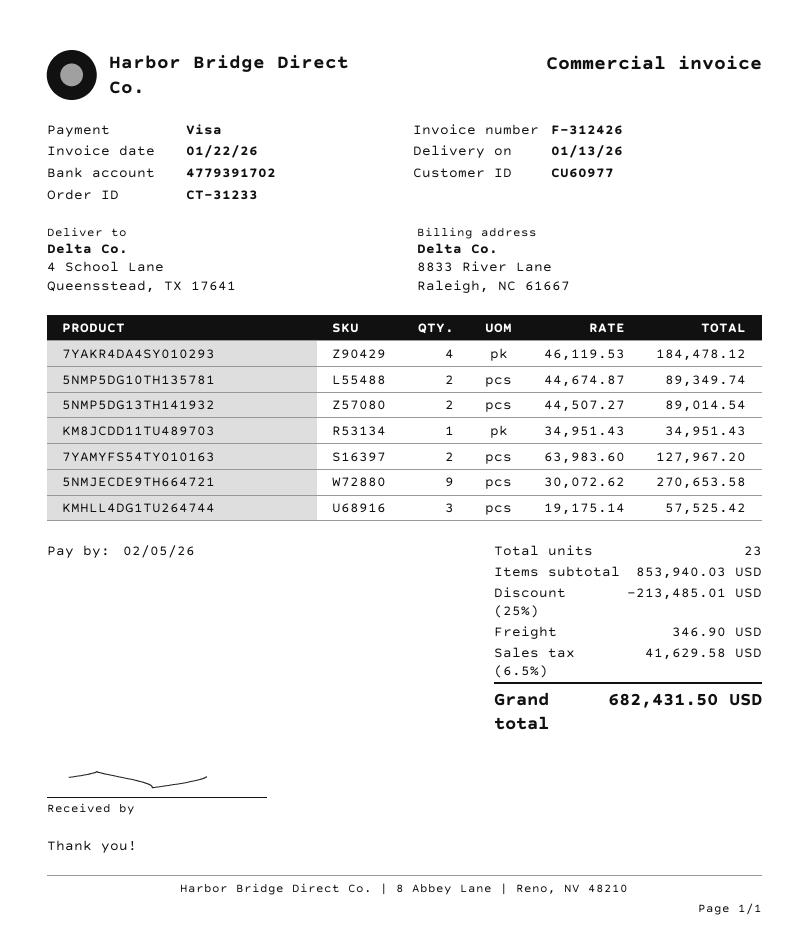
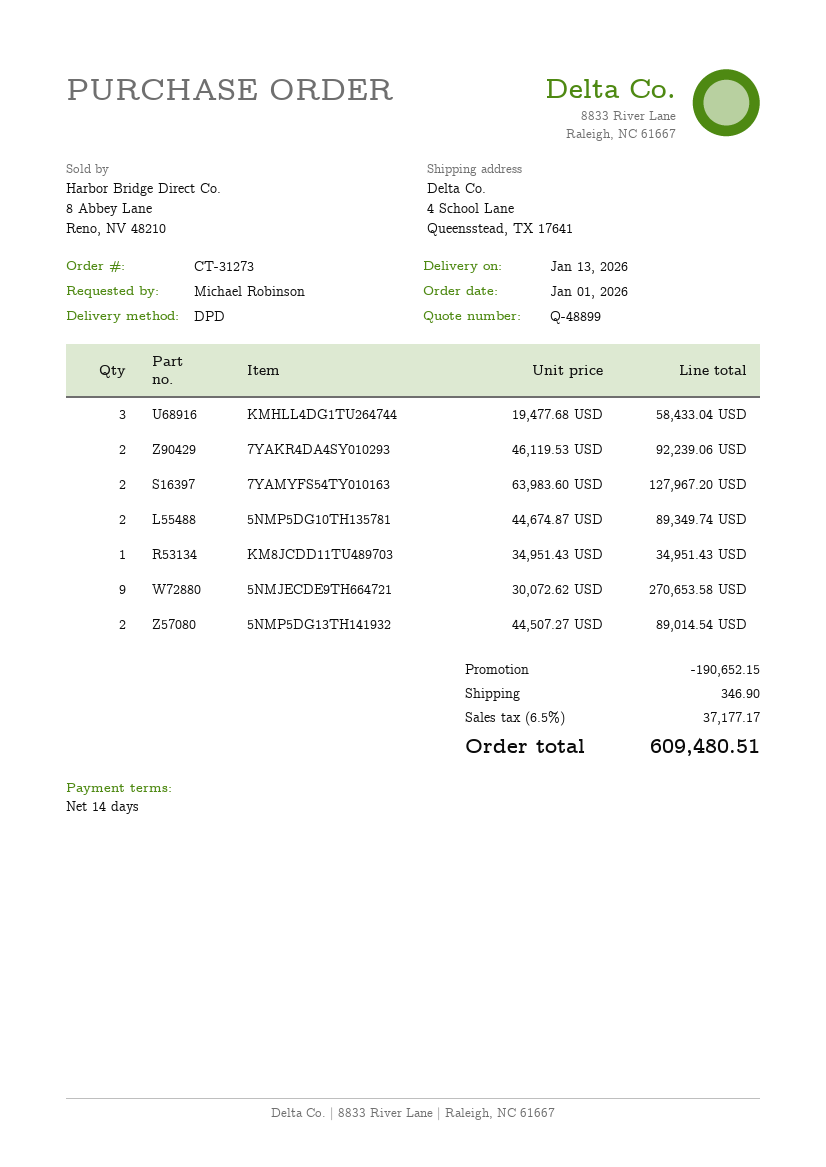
order number: CT-31233 -> CT-31273
7YAKR4DA4SY010293: 4 x 46119.53 = 184478.12 -> 2 x 46119.53 = 92239.06
KMHLL4DG1TU264744: 3 x 19175.14 = 57525.42 -> 3 x 19477.68 = 58433.04
discount: 213485.01 -> 190652.15
tax: 6.5% = 41629.58 -> 6.5% = 37177.17
total: 682431.50 -> 609480.51

